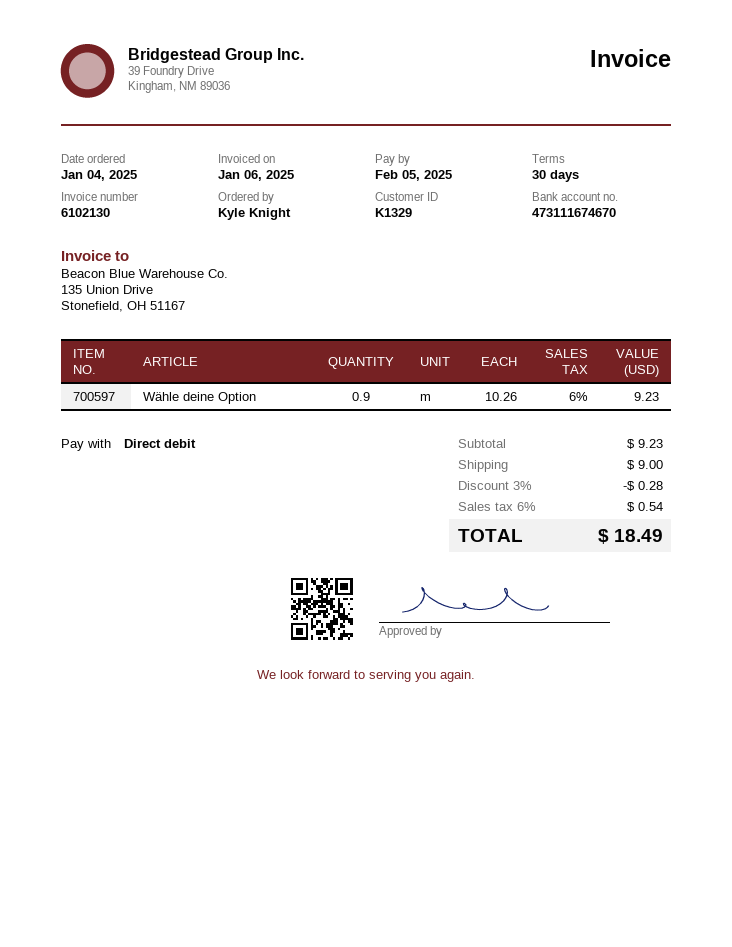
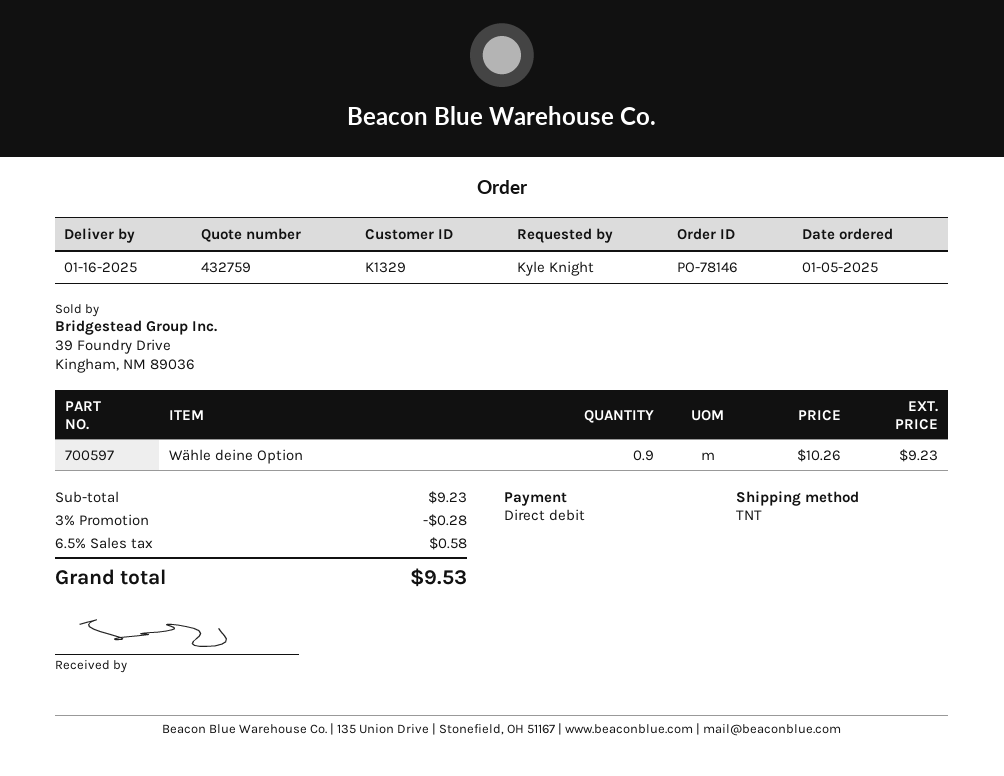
order date: 2025-01-04 -> 2025-01-05
shipping: 9.00 -> none
tax: 6% = 0.54 -> 6.5% = 0.58
total: 18.49 -> 9.53

